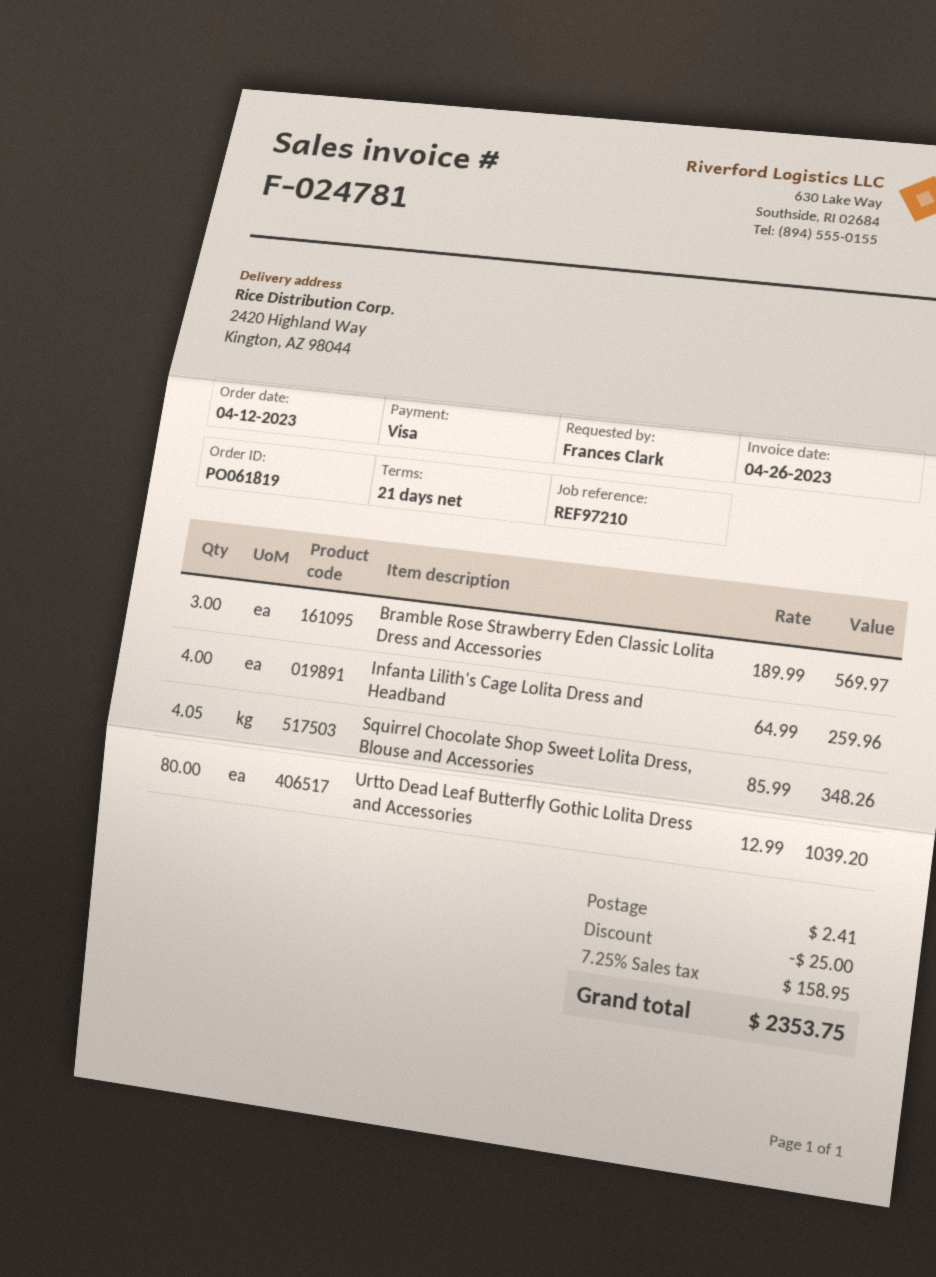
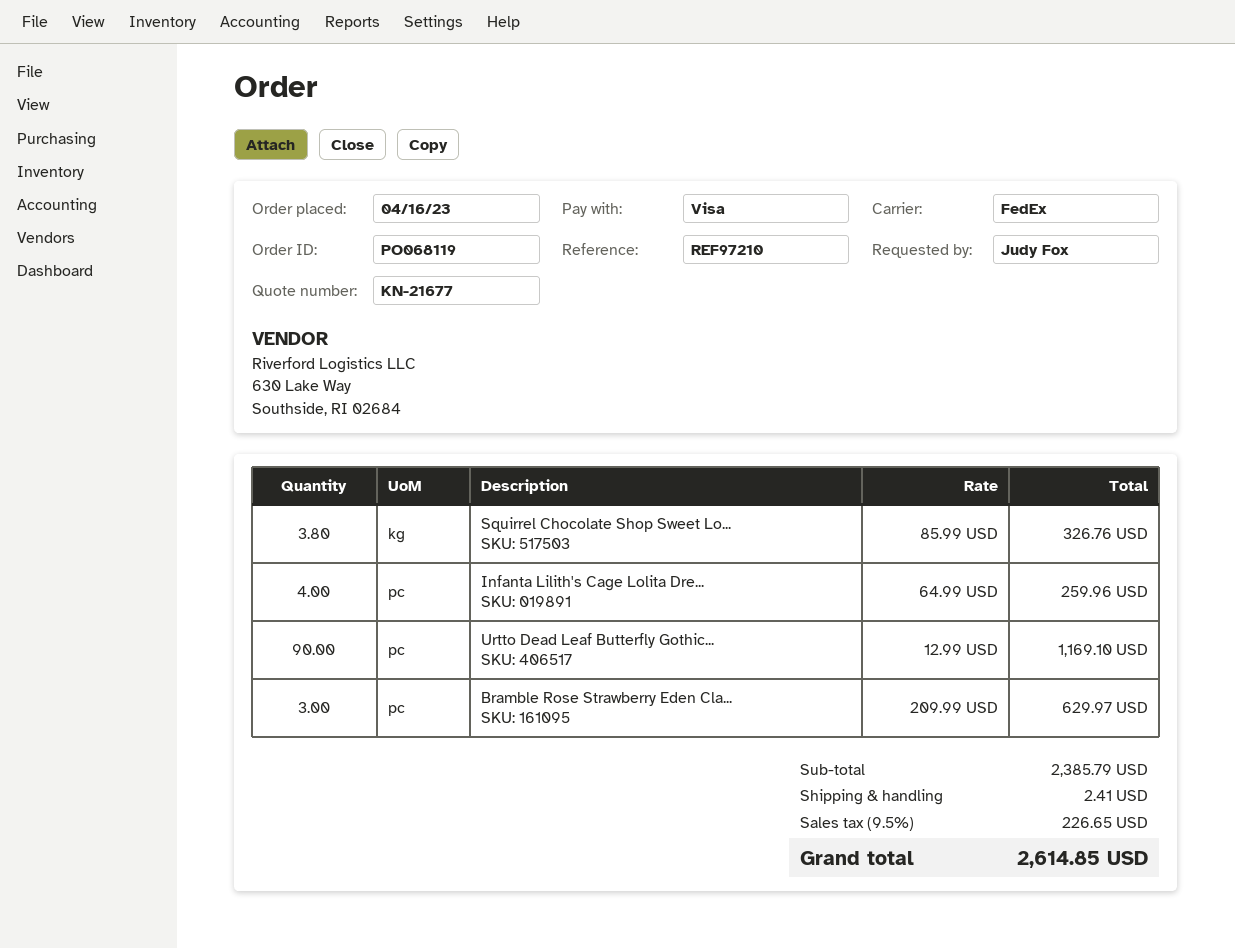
order number: PO061819 -> PO068119
order date: 2023-04-12 -> 2023-04-16
ordered by: Frances Clark -> Judy Fox
Bramble Rose Strawberry Eden Classic Lolita Dress and Accessories: 3 x 189.99 = 569.97 -> 3 x 209.99 = 629.97
Squirrel Chocolate Shop Sweet Lolita Dress, Blouse and Accessories: 4.05 x 85.99 = 348.26 -> 3.8 x 85.99 = 326.76
Urtto Dead Leaf Butterfly Gothic Lolita Dress and Accessories: 80 x 12.99 = 1039.20 -> 90 x 12.99 = 1169.10
discount: 25.00 -> none
tax: 7.25% = 158.95 -> 9.5% = 226.65
total: 2353.75 -> 2614.85

